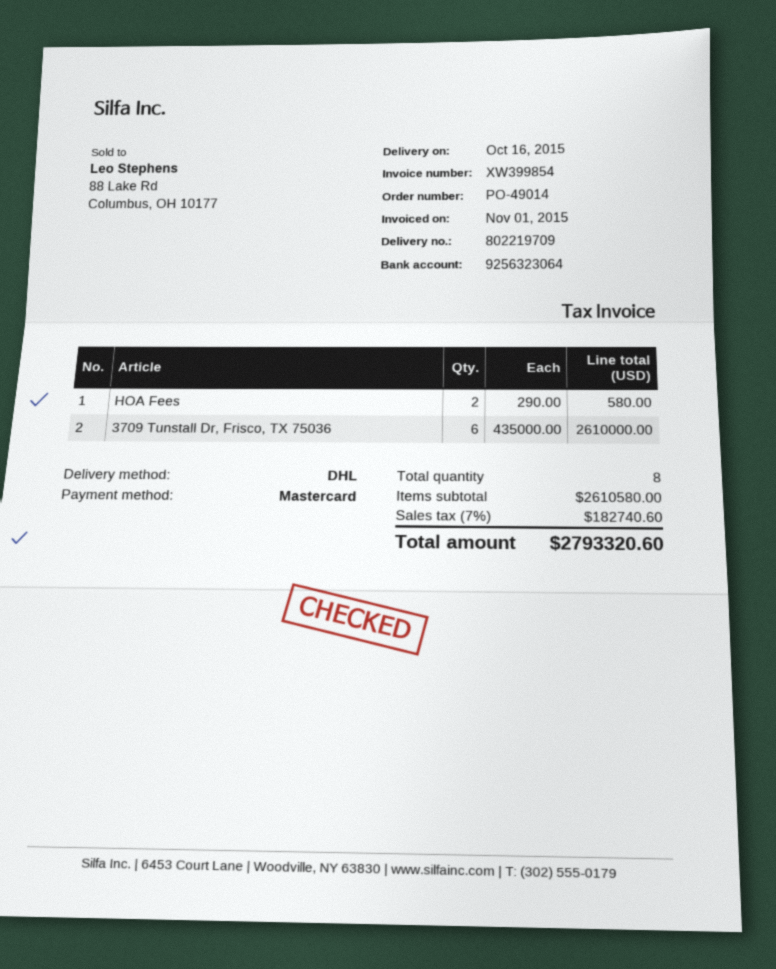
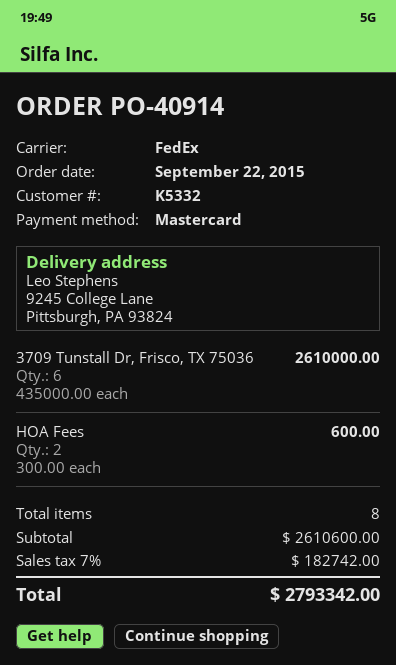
order number: PO-49014 -> PO-40914
shipping method: DHL -> FedEx
HOA Fees: 2 x 290.00 = 580.00 -> 2 x 300.00 = 600.00
subtotal: 2610580.00 -> 2610600.00
tax: 7% = 182740.60 -> 7% = 182742.00
total: 2793320.60 -> 2793342.00

